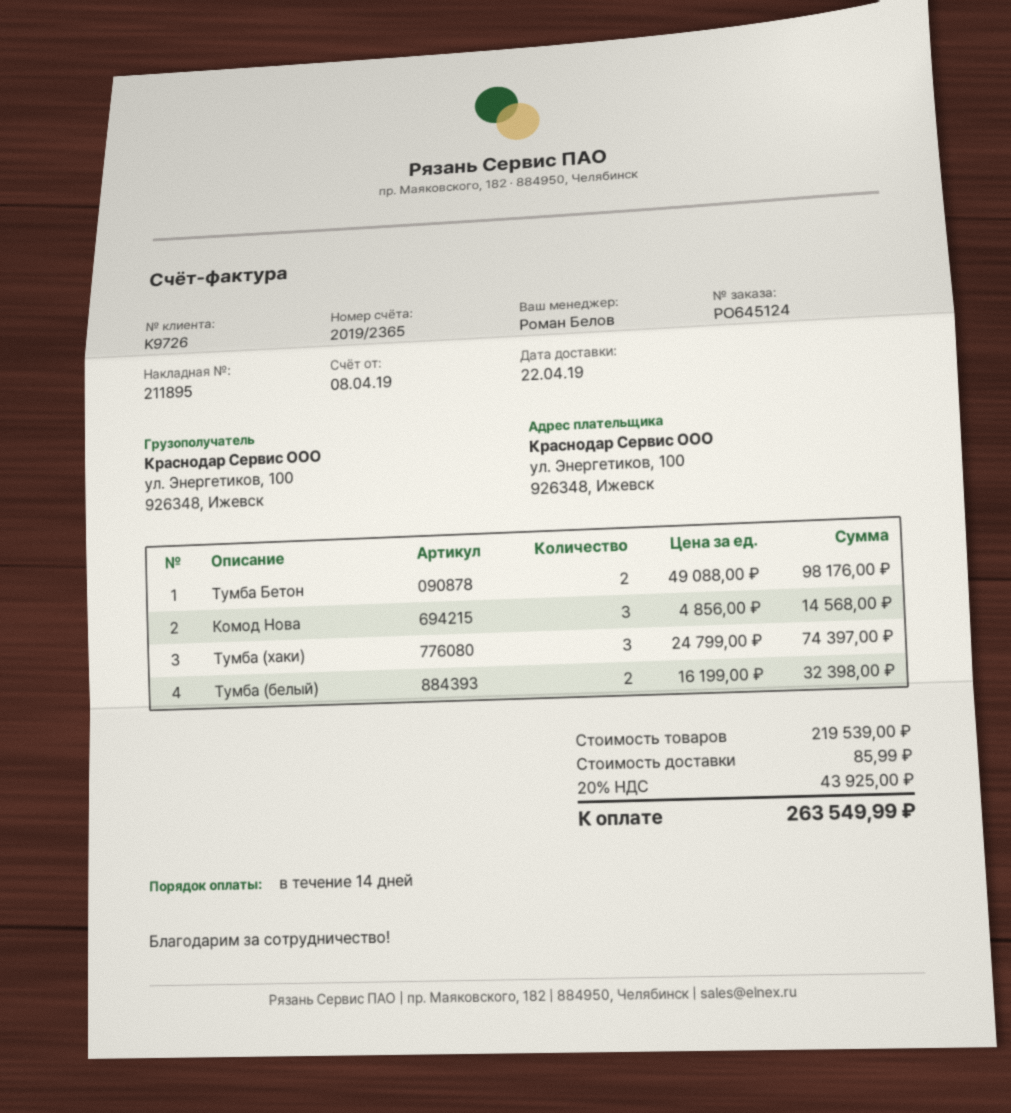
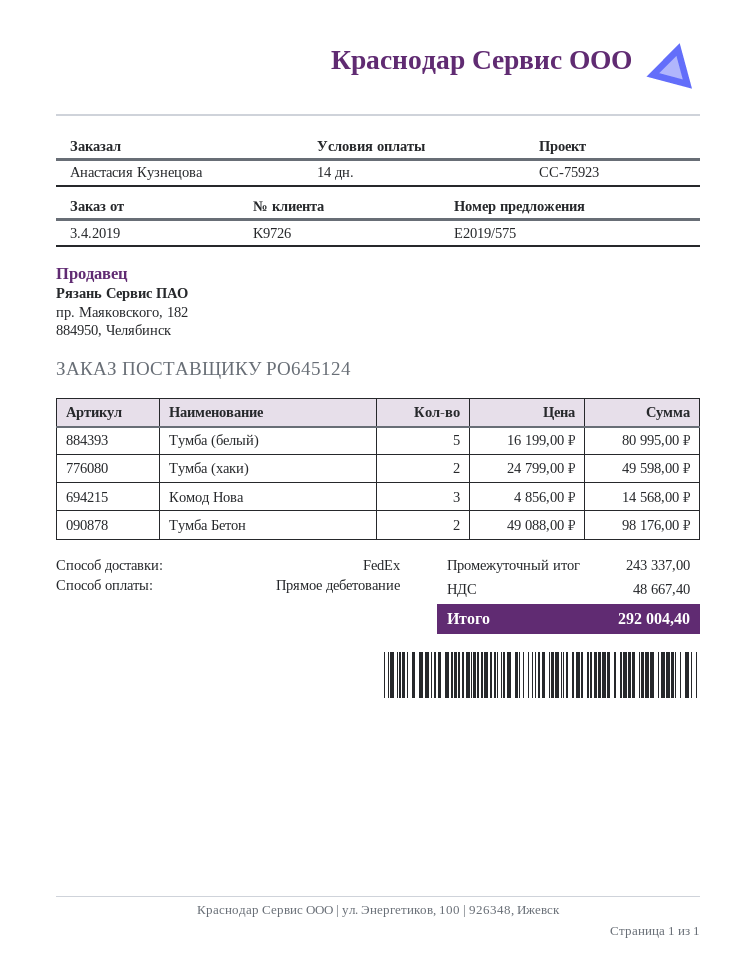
Тумба (хаки): 3 x 24799.00 = 74397.00 -> 2 x 24799.00 = 49598.00
Тумба (белый): 2 x 16199.00 = 32398.00 -> 5 x 16199.00 = 80995.00
subtotal: 219539.00 -> 243337.00
shipping: 85.99 -> none
tax: 43925.00 -> 48667.40
total: 263549.99 -> 292004.40

